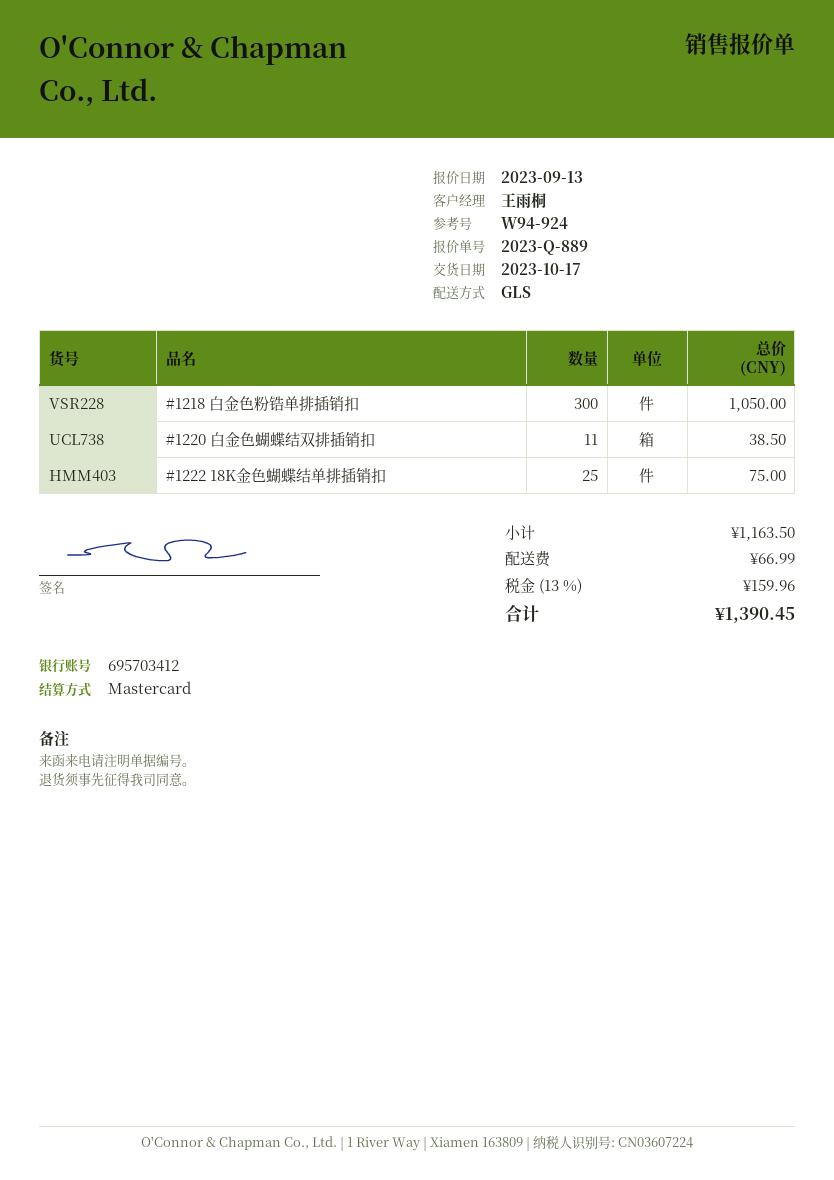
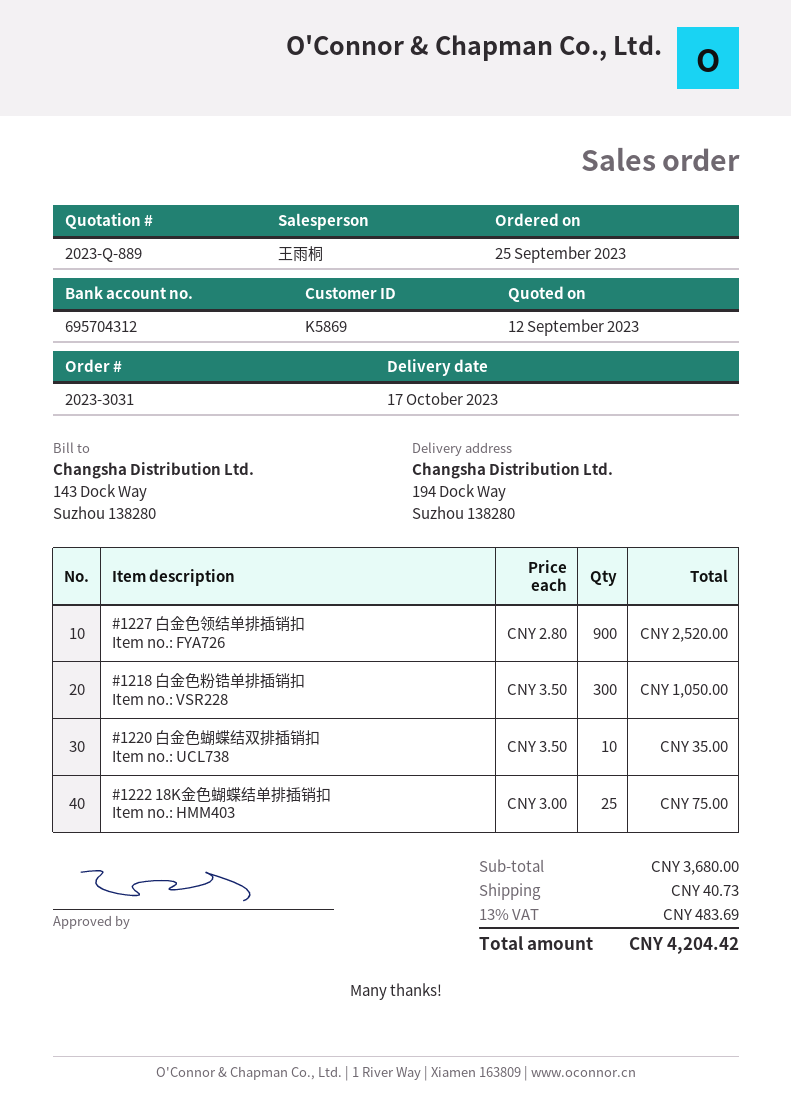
quote date: 2023-09-13 -> 2023-09-12
bank account: 695703412 -> 695704312
#1220 白金色蝴蝶结双排插销扣: 11 for 38.50 -> 10 for 35.00
#1227 白金色领结单排插销扣: none -> 900 for 2520.00
subtotal: 1163.50 -> 3680.00
shipping: 66.99 -> 40.73
tax: 13% = 159.96 -> 13% = 483.69
total: 1390.45 -> 4204.42

